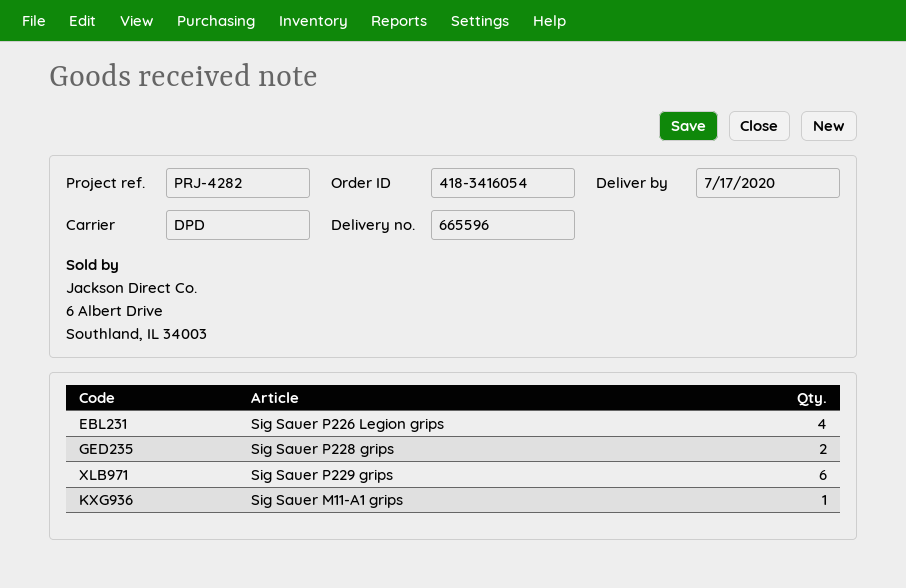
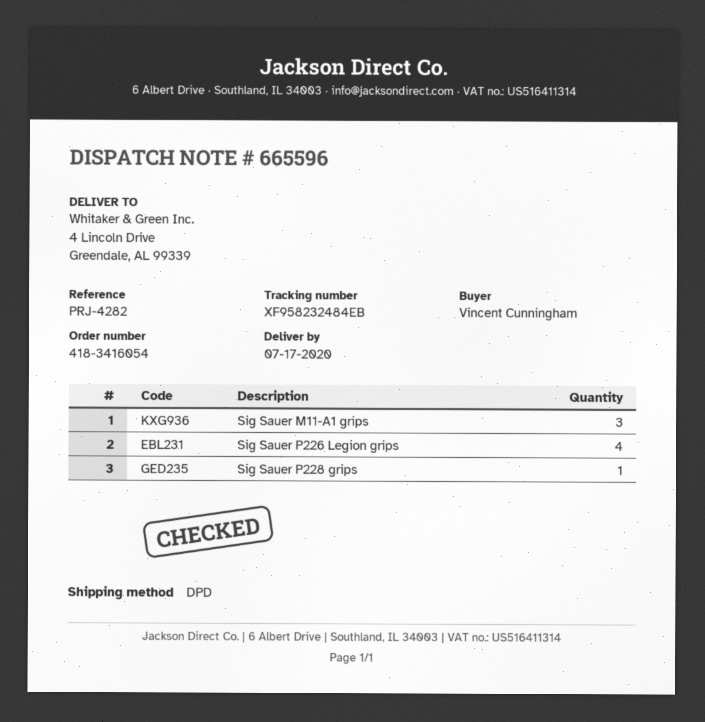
Sig Sauer P228 grips: 2 -> 1
Sig Sauer P229 grips: 6 -> none
Sig Sauer M11-A1 grips: 1 -> 3

